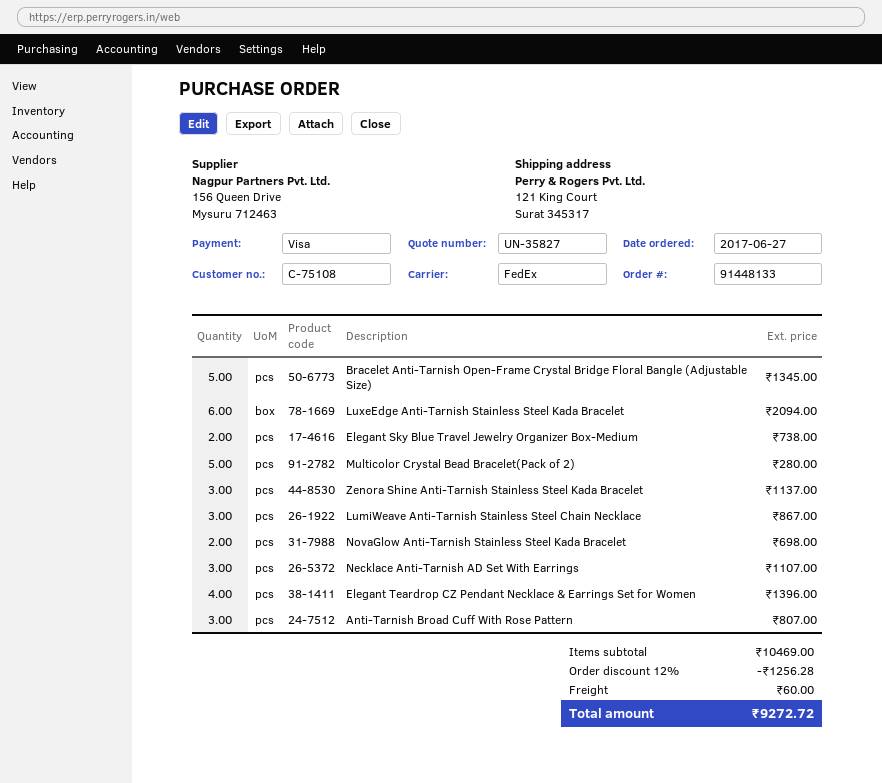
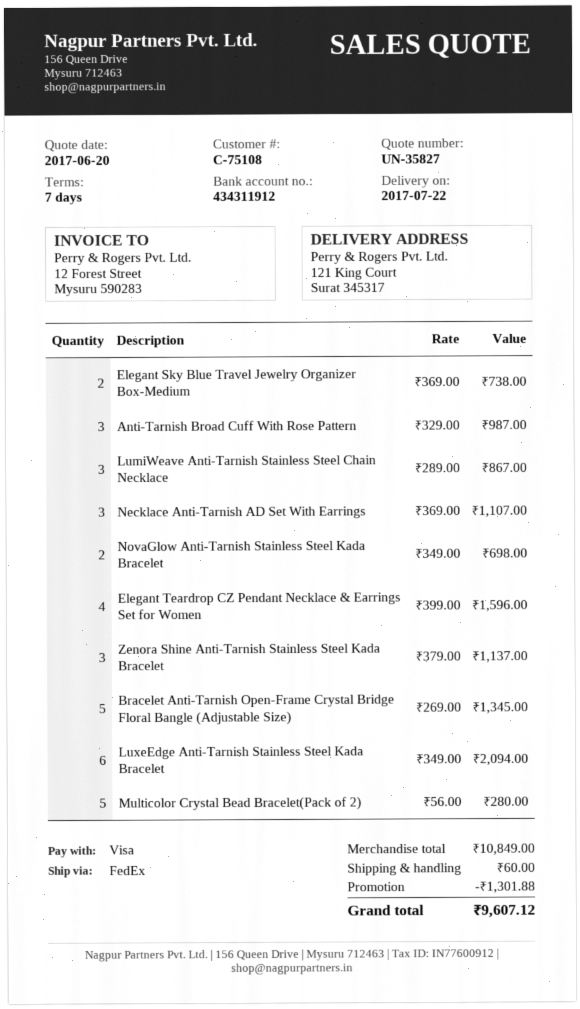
Elegant Teardrop CZ Pendant Necklace & Earrings Set for Women: 4 for 1396.00 -> 4 for 1596.00
Anti-Tarnish Broad Cuff With Rose Pattern: 3 for 807.00 -> 3 for 987.00
subtotal: 10469.00 -> 10849.00
discount: 1256.28 -> 1301.88
total: 9272.72 -> 9607.12

